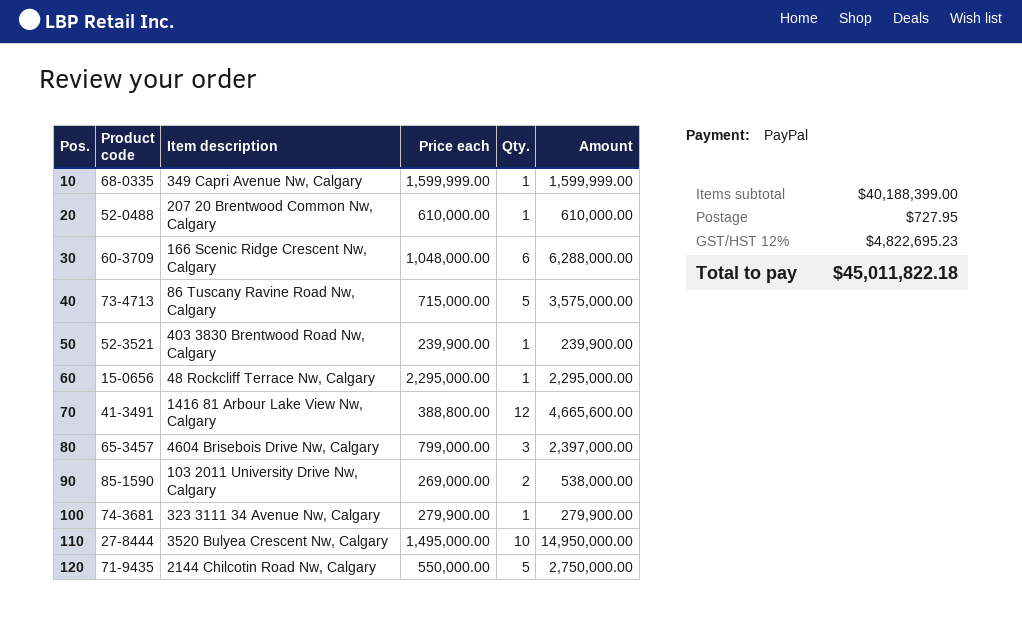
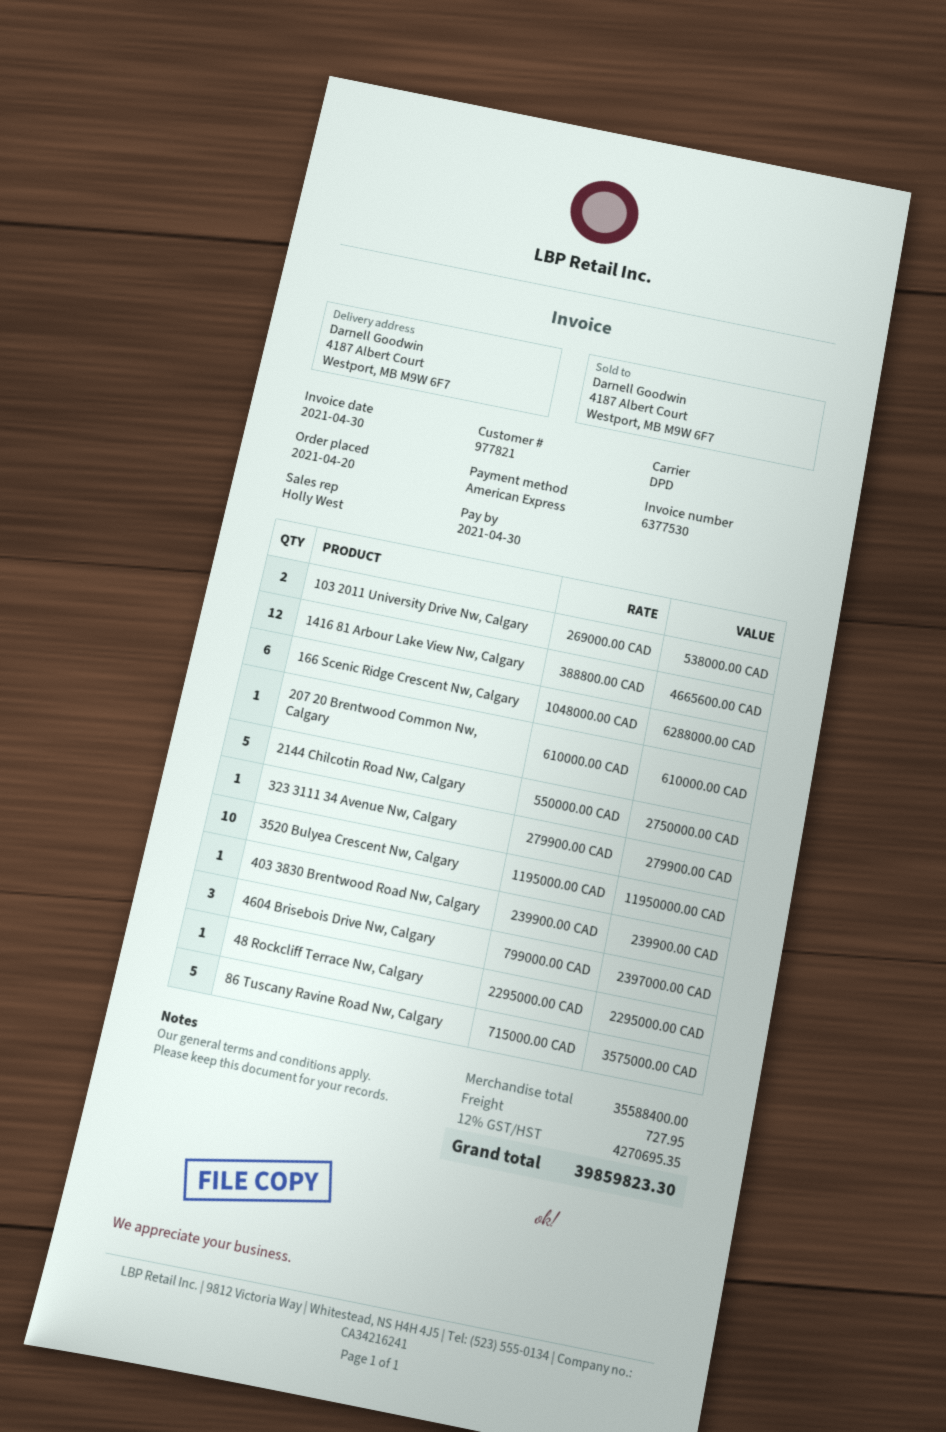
payment method: PayPal -> American Express
349 Capri Avenue Nw, Calgary: 1 x 1599999.00 = 1599999.00 -> none
3520 Bulyea Crescent Nw, Calgary: 10 x 1495000.00 = 14950000.00 -> 10 x 1195000.00 = 11950000.00
subtotal: 40188399.00 -> 35588400.00
tax: 12% = 4822695.23 -> 12% = 4270695.35
total: 45011822.18 -> 39859823.30

